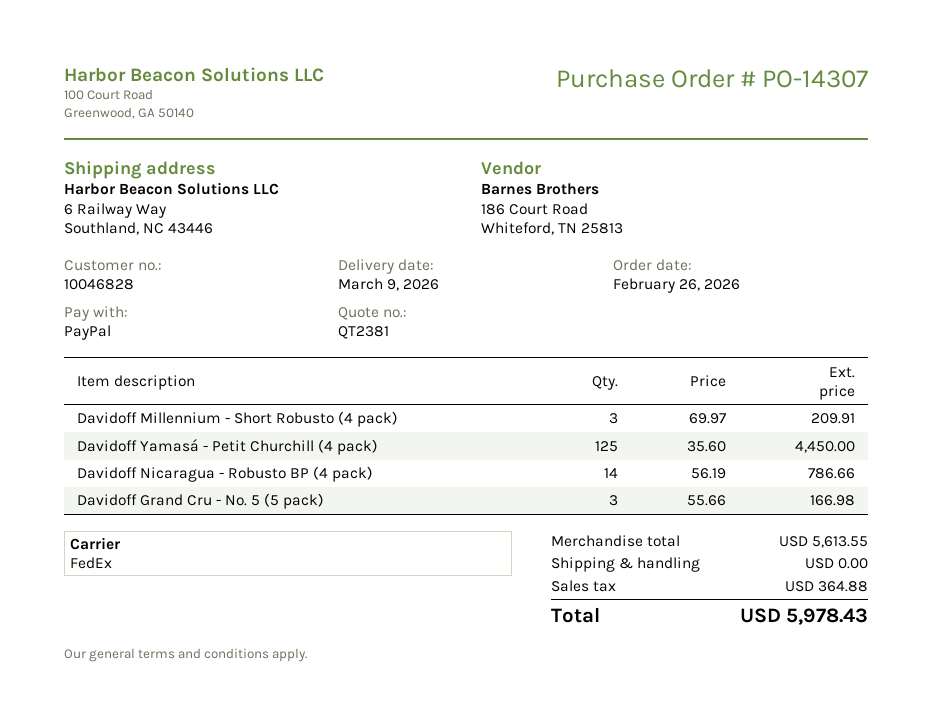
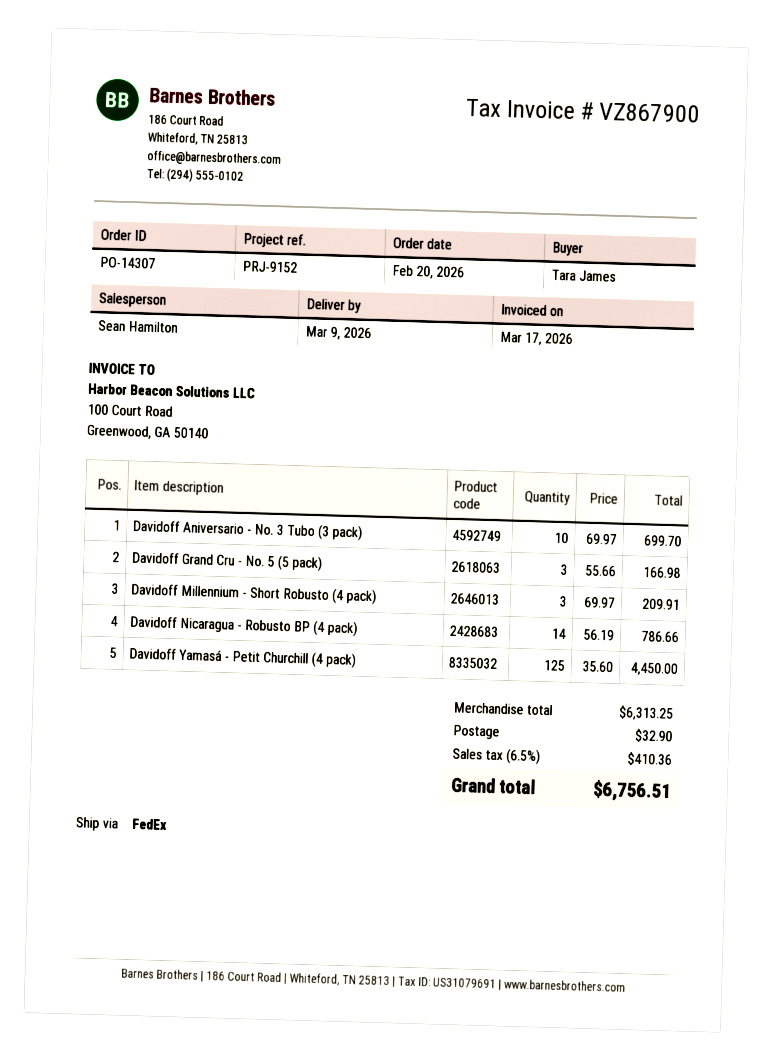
order date: 2026-02-26 -> 2026-02-20
Davidoff Aniversario - No. 3 Tubo (3 pack): none -> 10 x 69.97 = 699.70
subtotal: 5613.55 -> 6313.25
shipping: 0.00 -> 32.90
tax: 364.88 -> 410.36
total: 5978.43 -> 6756.51

